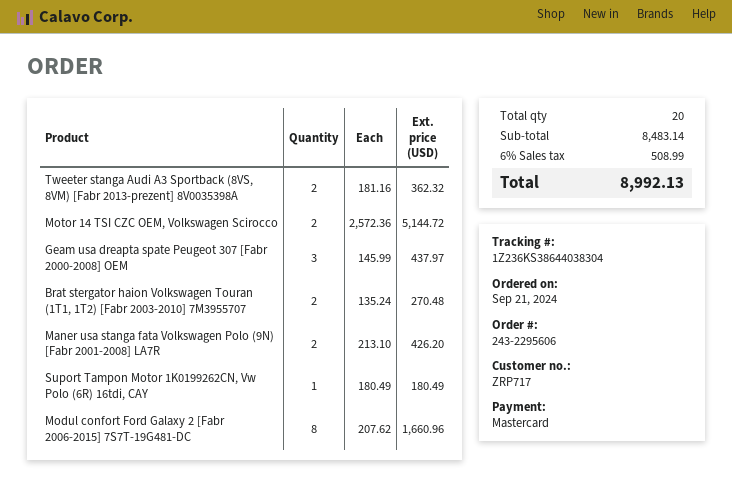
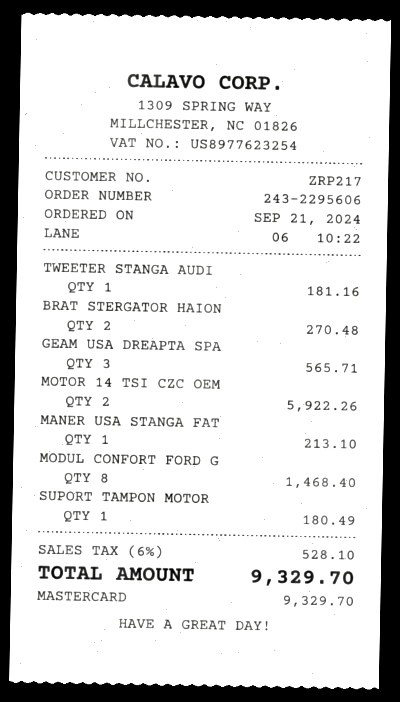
customer number: ZRP717 -> ZRP217
Tweeter stanga Audi A3 Sportback (8VS, 8VM) [Fabr 2013-prezent] 8V0035398A: 2 for 362.32 -> 1 for 181.16
Motor 14 TSI CZC OEM, Volkswagen Scirocco: 2 for 5144.72 -> 2 for 5922.26
Geam usa dreapta spate Peugeot 307 [Fabr 2000-2008] OEM: 3 for 437.97 -> 3 for 565.71
Maner usa stanga fata Volkswagen Polo (9N) [Fabr 2001-2008] LA7R: 2 for 426.20 -> 1 for 213.10
Modul confort Ford Galaxy 2 [Fabr 2006-2015] 7S7T-19G481-DC: 8 for 1660.96 -> 8 for 1468.40
tax: 6% = 508.99 -> 6% = 528.10
total: 8992.13 -> 9329.70

